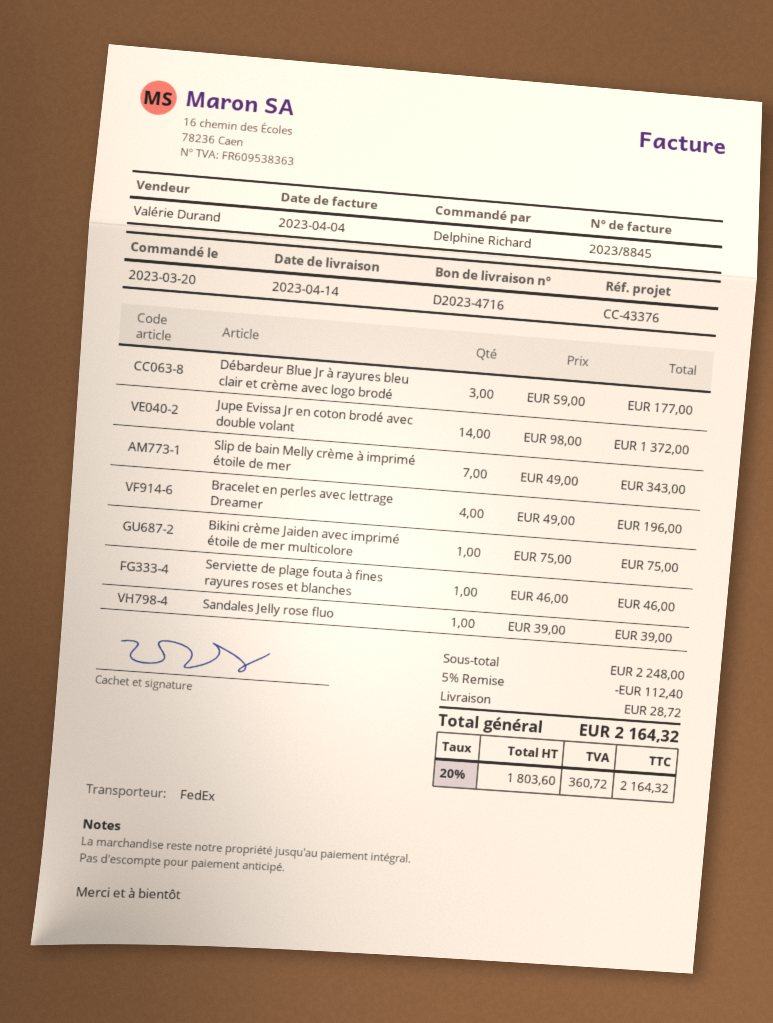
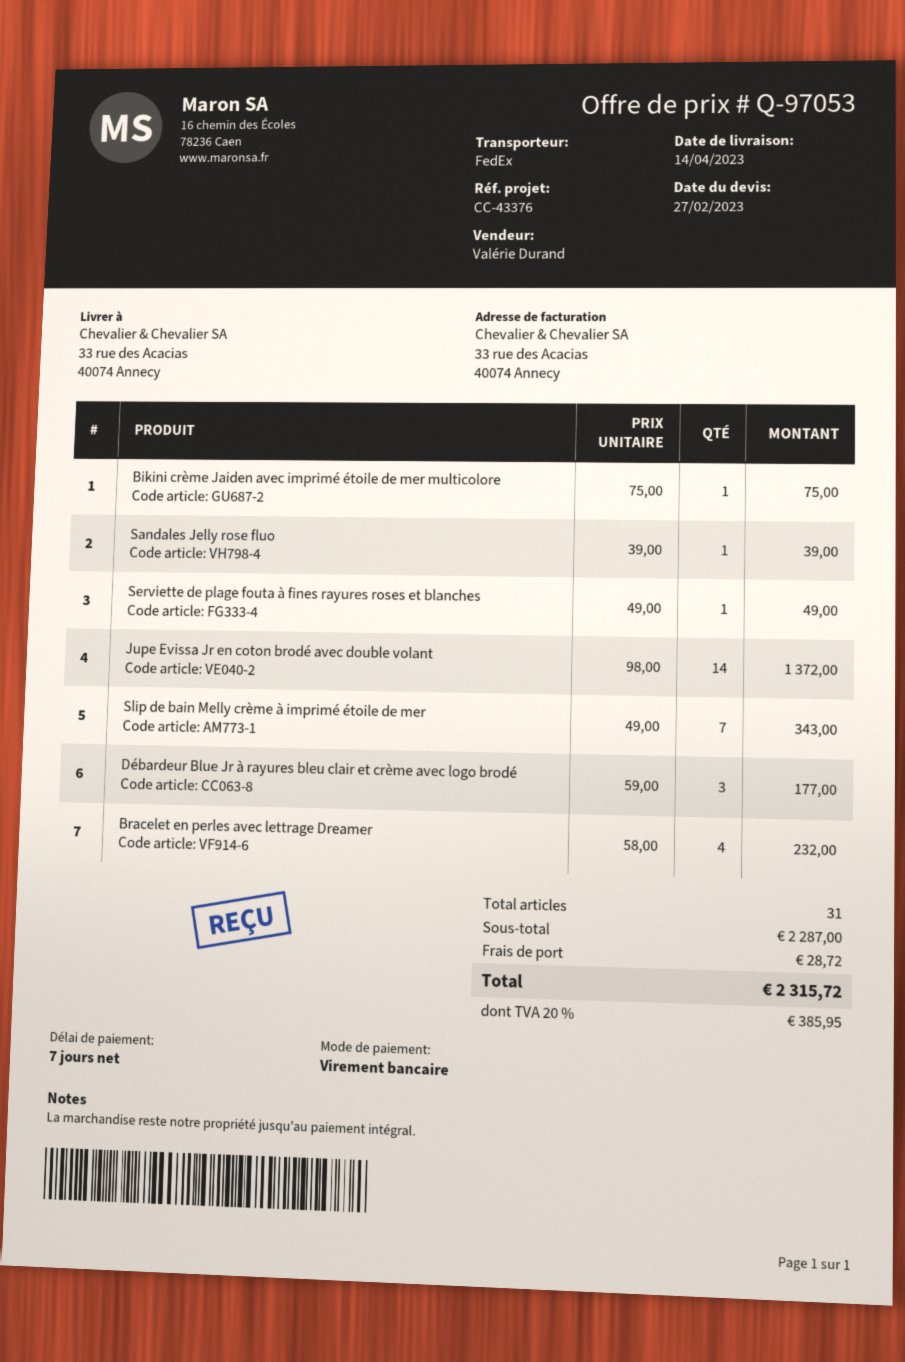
Bracelet en perles avec lettrage Dreamer: 4 x 49.00 = 196.00 -> 4 x 58.00 = 232.00
Serviette de plage fouta à fines rayures roses et blanches: 1 x 46.00 = 46.00 -> 1 x 49.00 = 49.00
subtotal: 2248.00 -> 2287.00
discount: 5% = 112.40 -> none
tax: 20% = 360.72 -> 20% = 385.95
total: 2164.32 -> 2315.72

